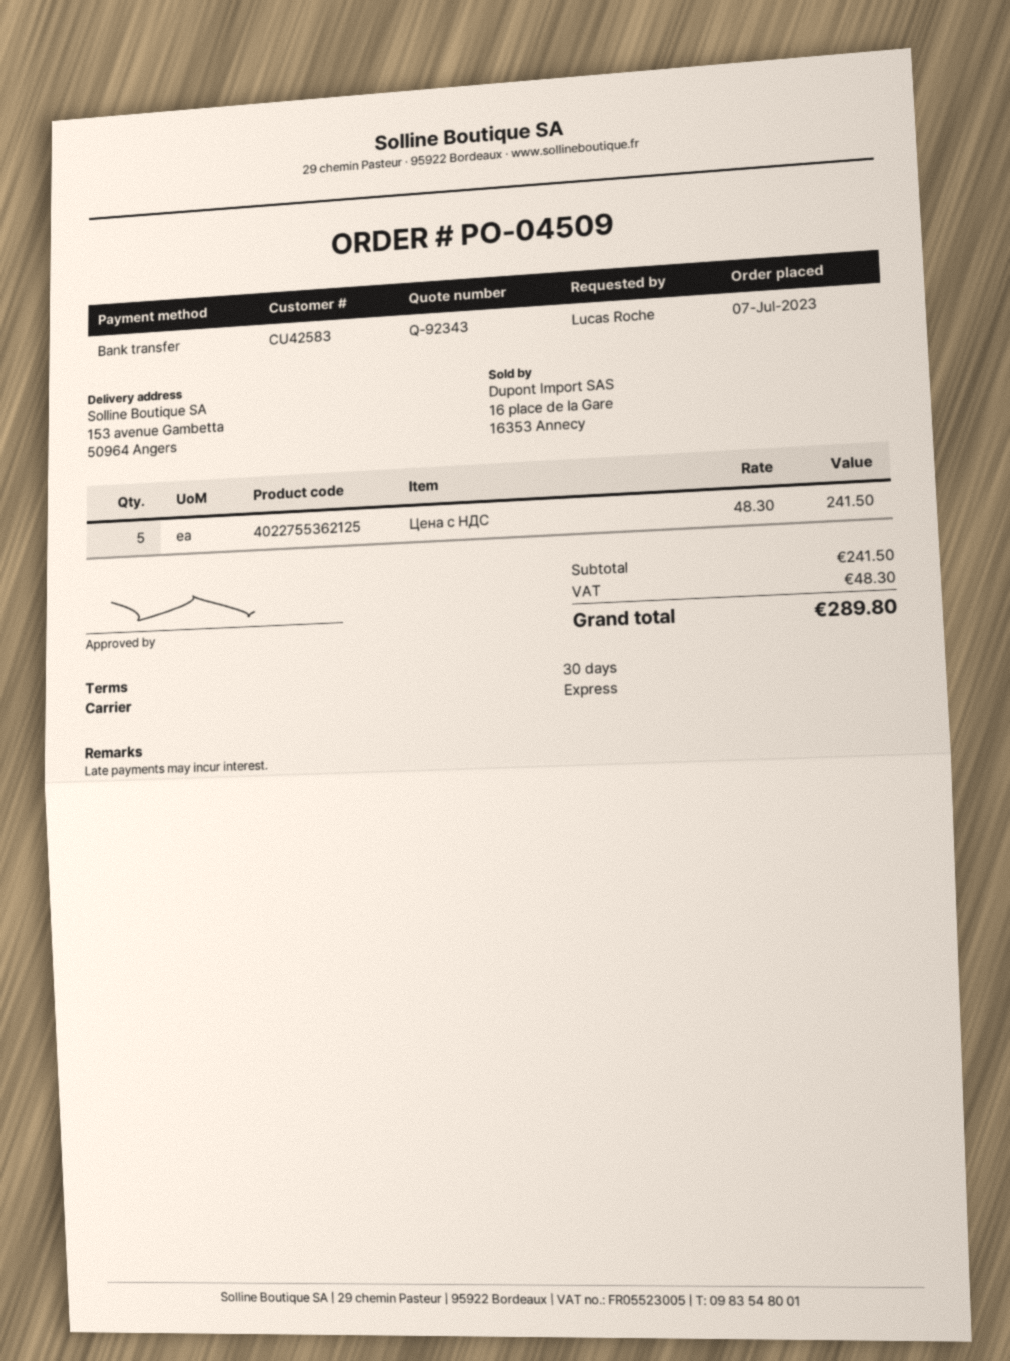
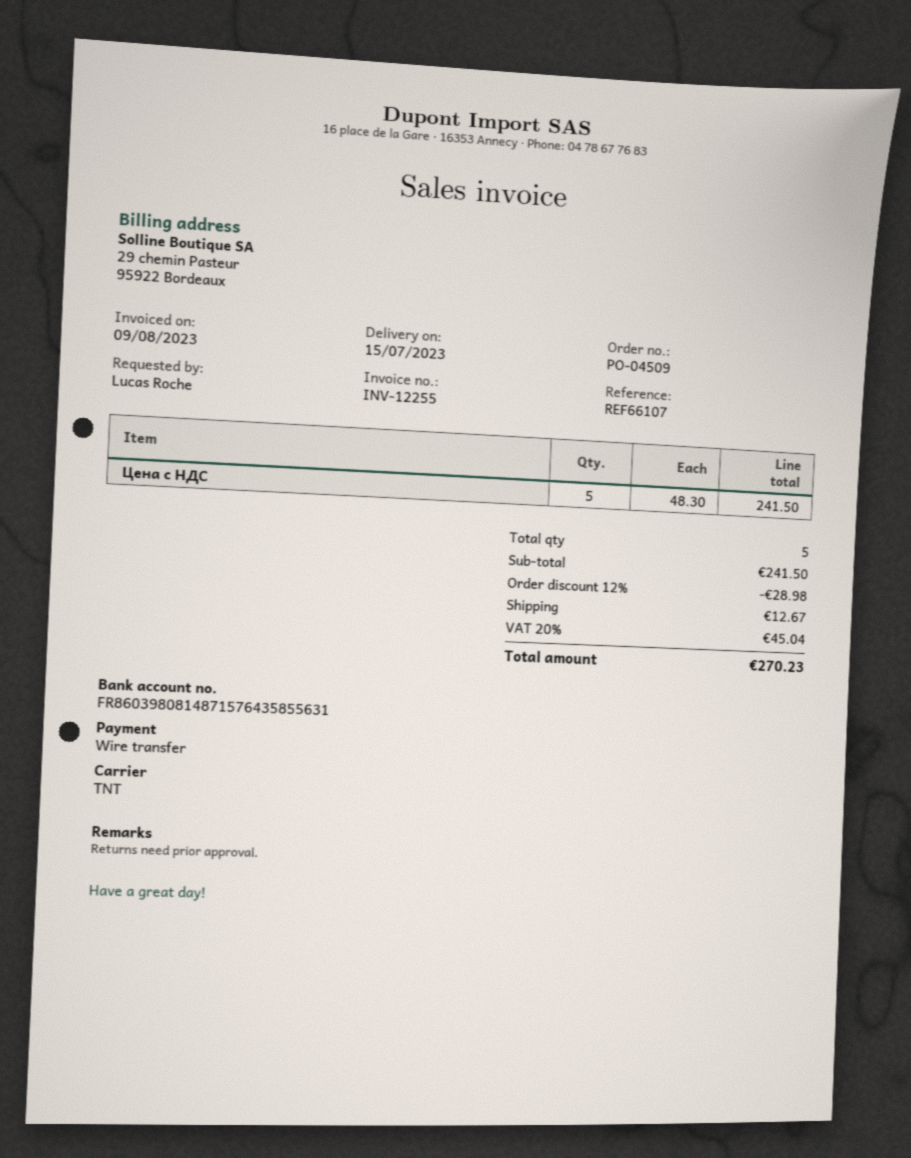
shipping method: express -> TNT
discount: none -> 12% = 28.98
shipping: none -> 12.67
tax: 48.30 -> 45.04
total: 289.80 -> 270.23

